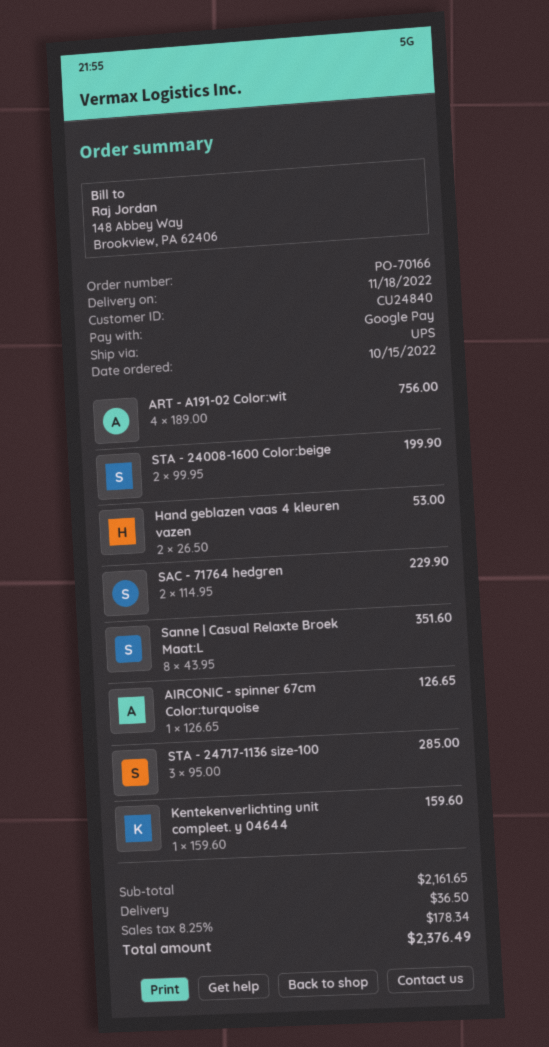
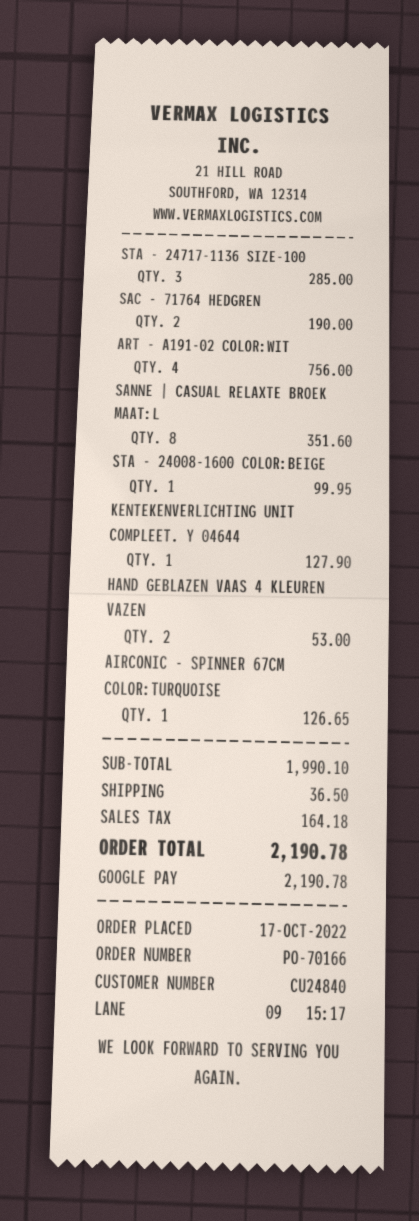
order date: 2022-10-15 -> 2022-10-17
STA - 24008-1600 Color:beige: 2 for 199.90 -> 1 for 99.95
SAC - 71764 hedgren: 2 for 229.90 -> 2 for 190.00
Kentekenverlichting unit compleet. y 04644: 1 for 159.60 -> 1 for 127.90
subtotal: 2161.65 -> 1990.10
tax: 178.34 -> 164.18
total: 2376.49 -> 2190.78

